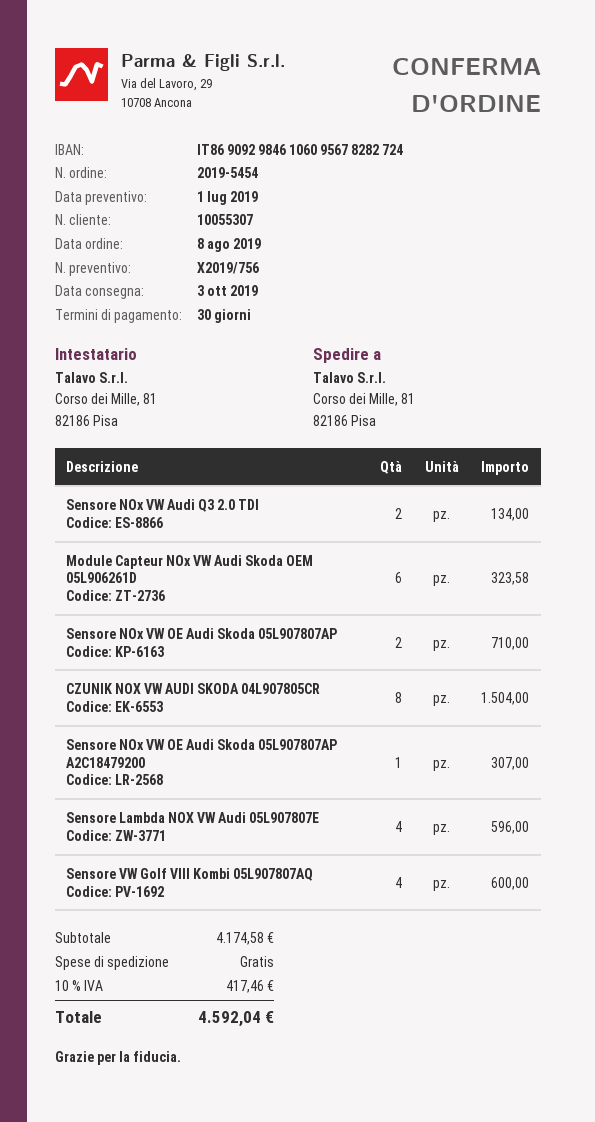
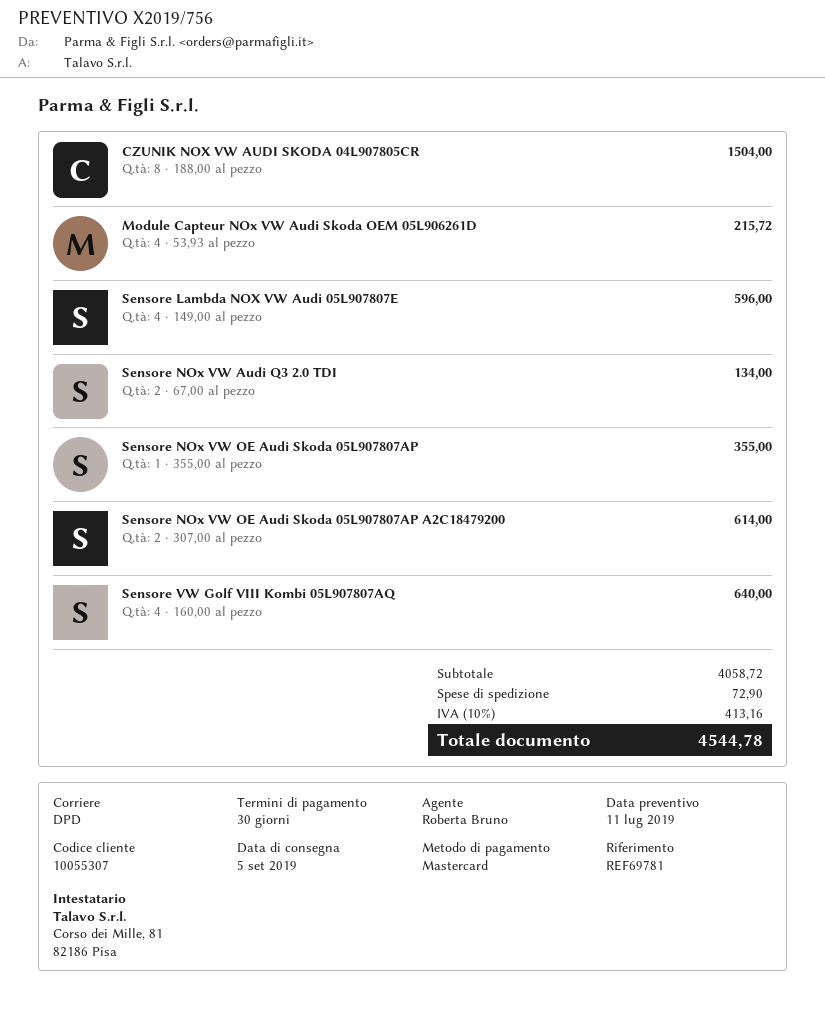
quote date: 2019-07-01 -> 2019-07-11
delivery date: 2019-10-03 -> 2019-09-05
Module Capteur NOx VW Audi Skoda OEM 05L906261D: 6 for 323.58 -> 4 for 215.72
Sensore NOx VW OE Audi Skoda 05L907807AP: 2 for 710.00 -> 1 for 355.00
Sensore NOx VW OE Audi Skoda 05L907807AP A2C18479200: 1 for 307.00 -> 2 for 614.00
Sensore VW Golf VIII Kombi 05L907807AQ: 4 for 600.00 -> 4 for 640.00
subtotal: 4174.58 -> 4058.72
shipping: 0.00 -> 72.90
tax: 10% = 417.46 -> 10% = 413.16
total: 4592.04 -> 4544.78

